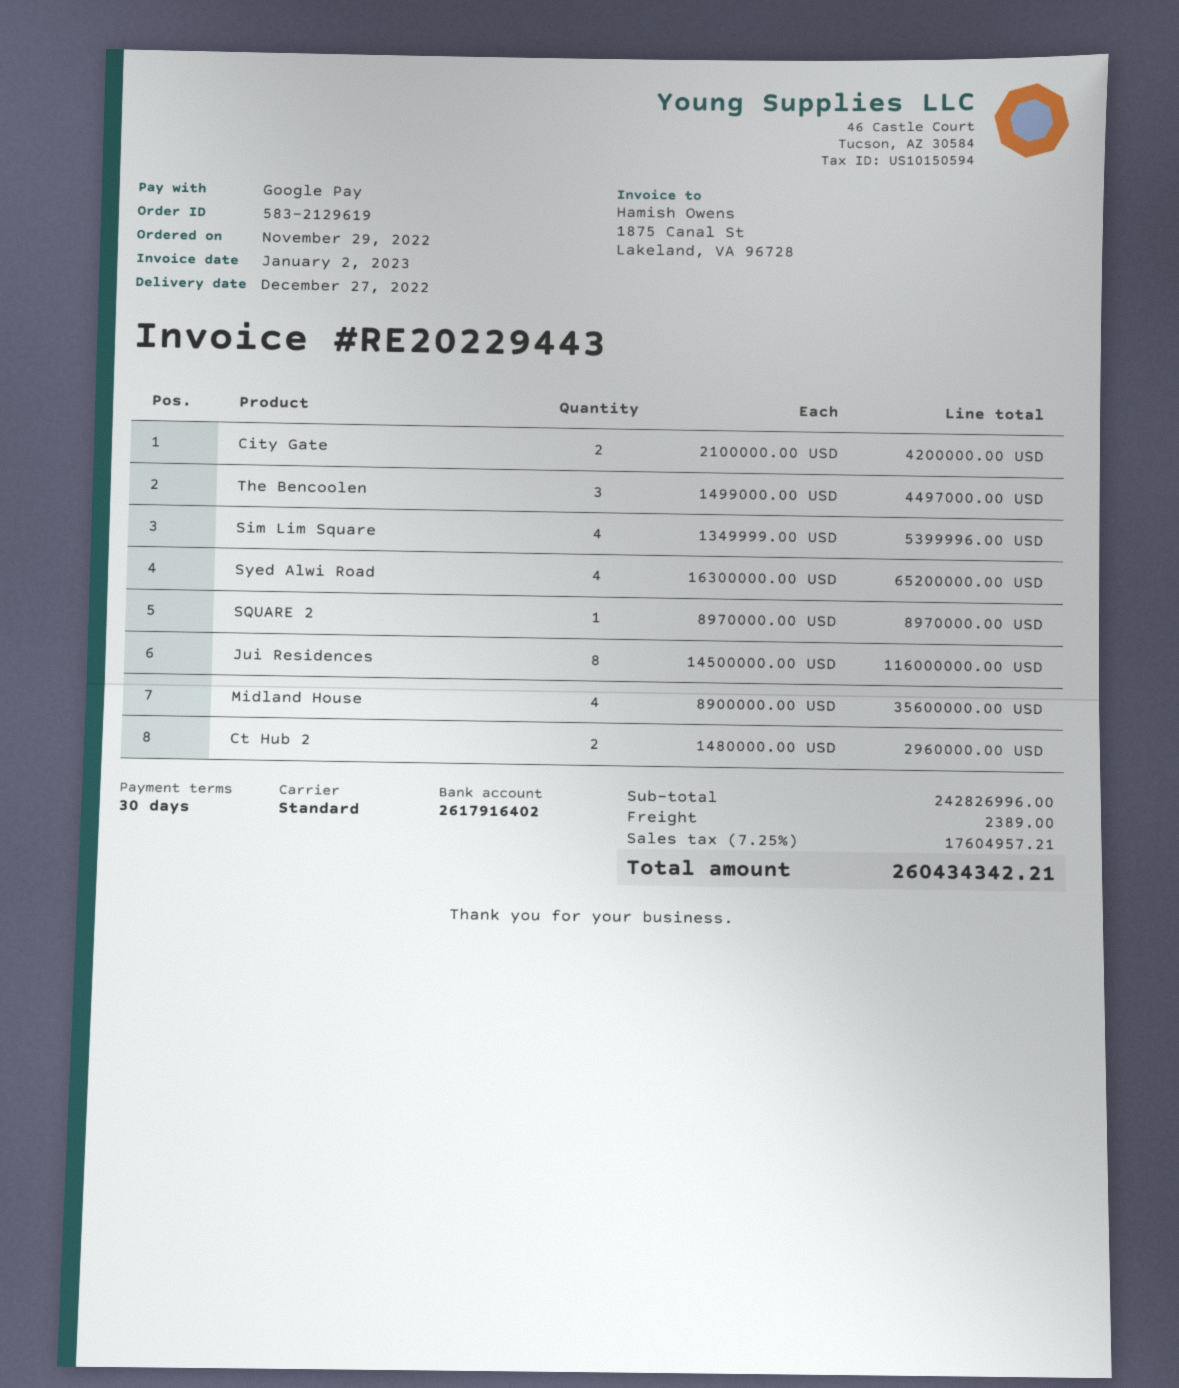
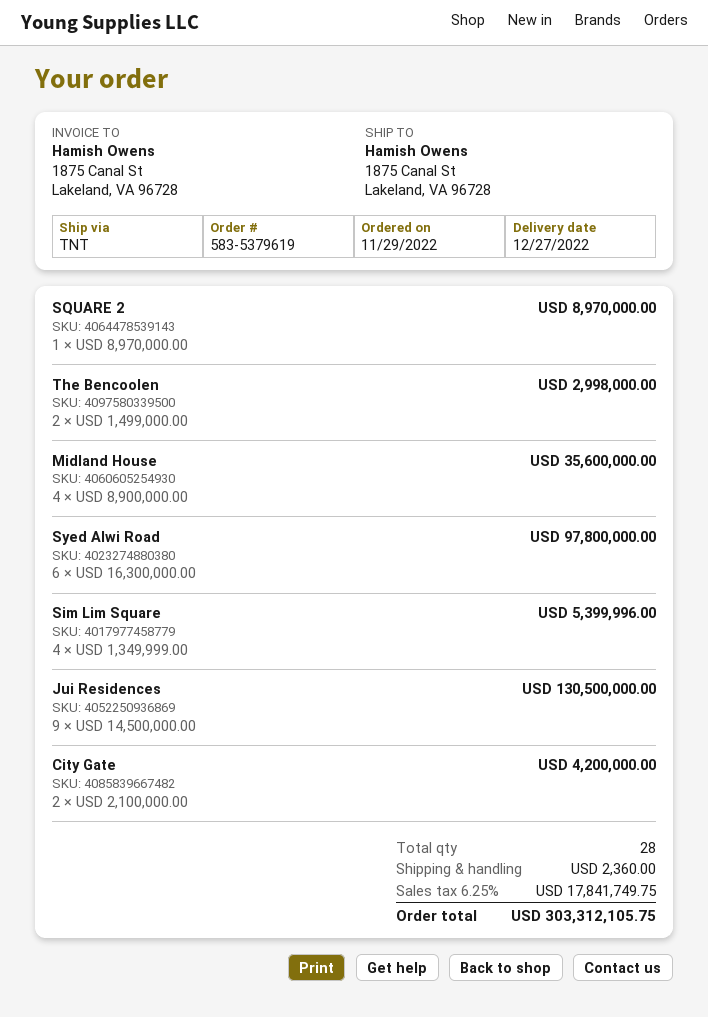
order number: 583-2129619 -> 583-5379619
shipping method: standard -> TNT
The Bencoolen: 3 x 1499000.00 = 4497000.00 -> 2 x 1499000.00 = 2998000.00
Syed Alwi Road: 4 x 16300000.00 = 65200000.00 -> 6 x 16300000.00 = 97800000.00
Jui Residences: 8 x 14500000.00 = 116000000.00 -> 9 x 14500000.00 = 130500000.00
Ct Hub 2: 2 x 1480000.00 = 2960000.00 -> none
shipping: 2389.00 -> 2360.00
tax: 7.25% = 17604957.21 -> 6.25% = 17841749.75
total: 260434342.21 -> 303312105.75

